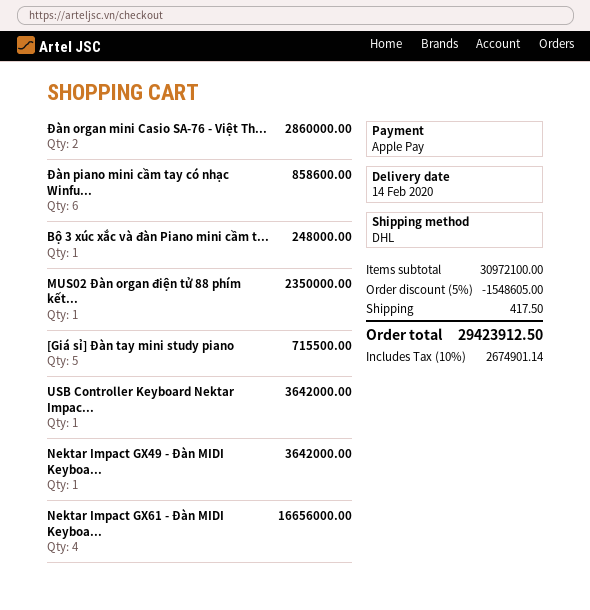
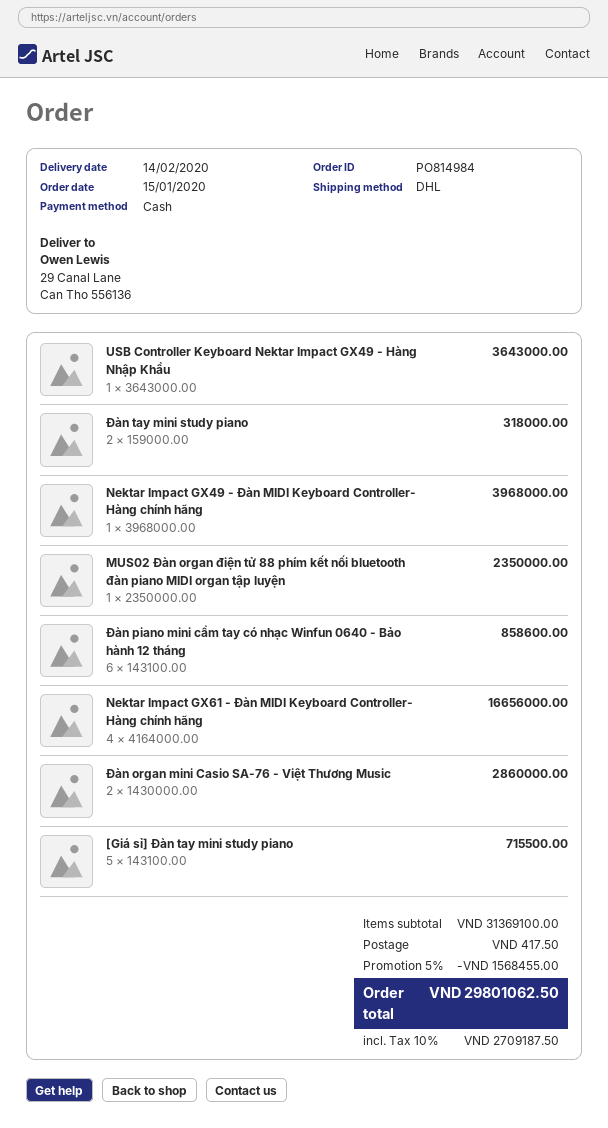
payment method: Apple Pay -> cash
Bộ 3 xúc xắc và đàn Piano mini cầm t...: 1 for 248000.00 -> none
USB Controller Keyboard Nektar Impac...: 1 for 3642000.00 -> 1 for 3643000.00
Nektar Impact GX49 - Đàn MIDI Keyboa...: 1 for 3642000.00 -> 1 for 3968000.00
Đàn tay mini study piano: none -> 2 for 318000.00
subtotal: 30972100.00 -> 31369100.00
discount: 5% = 1548605.00 -> 5% = 1568455.00
tax: 10% = 2674901.14 -> 10% = 2709187.50
total: 29423912.50 -> 29801062.50

